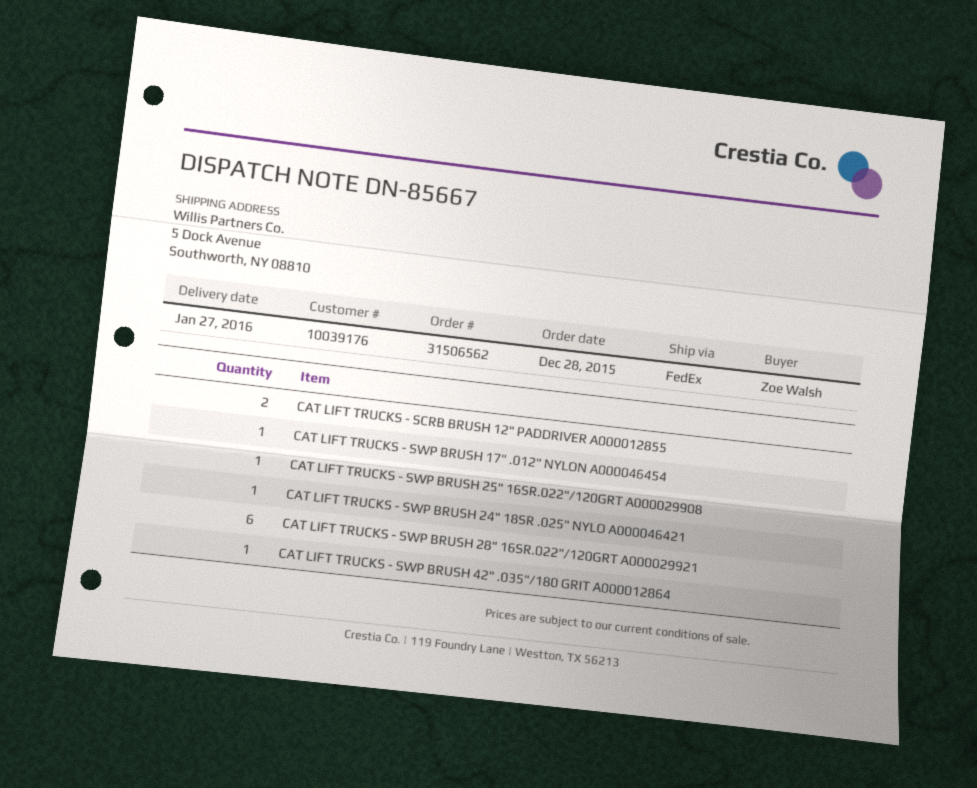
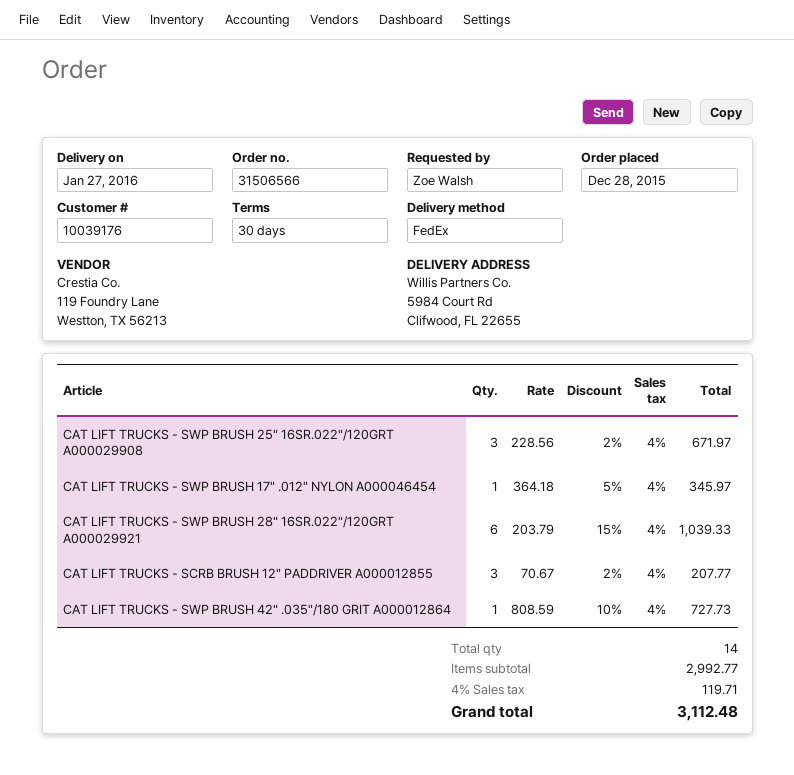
order number: 31506562 -> 31506566
ship to: 5 Dock Avenue, Southworth, NY 08810 -> 5984 Court Rd, Clifwood, FL 22655
CAT LIFT TRUCKS - SCRB BRUSH 12" PADDRIVER A000012855: 2 -> 3
CAT LIFT TRUCKS - SWP BRUSH 25" 16SR.022"/120GRT A000029908: 1 -> 3
CAT LIFT TRUCKS - SWP BRUSH 24" 18SR .025" NYLO A000046421: 1 -> none

